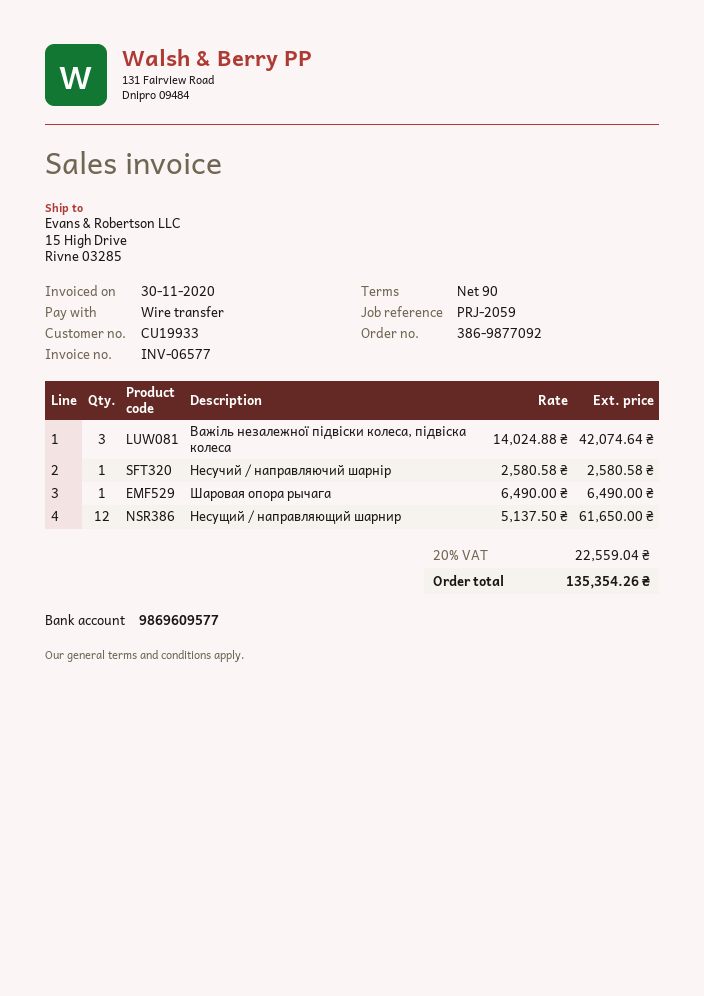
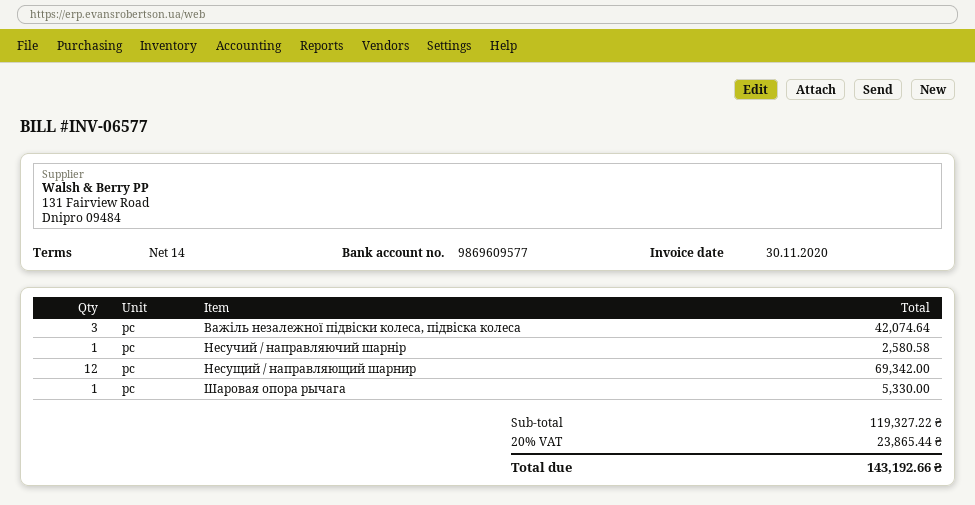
payment terms: 90 days -> 14 days
Шаровая опора рычага: 1 for 6490.00 -> 1 for 5330.00
Несущий / направляющий шарнир: 12 for 61650.00 -> 12 for 69342.00
tax: 20% = 22559.04 -> 20% = 23865.44
total: 135354.26 -> 143192.66

